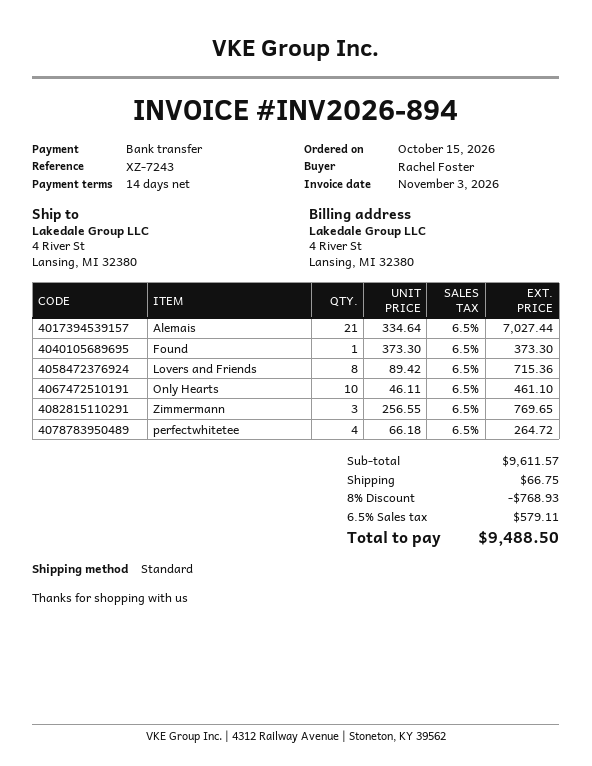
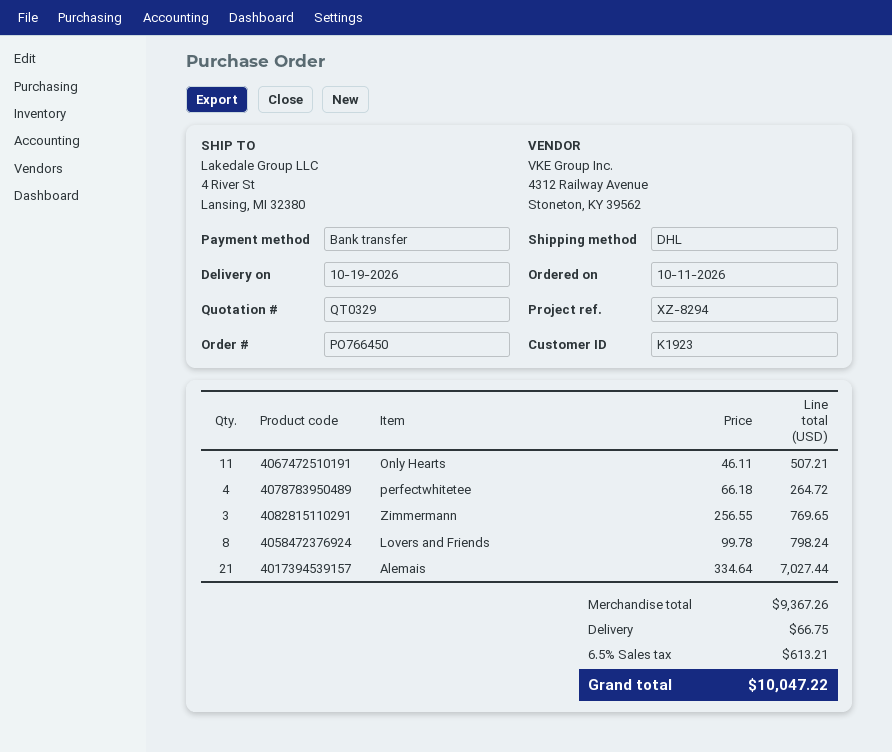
order date: 2026-10-15 -> 2026-10-11
reference: XZ-7243 -> XZ-8294
shipping method: standard -> DHL
Found: 1 x 373.30 = 373.30 -> none
Lovers and Friends: 8 x 89.42 = 715.36 -> 8 x 99.78 = 798.24
Only Hearts: 10 x 46.11 = 461.10 -> 11 x 46.11 = 507.21
subtotal: 9611.57 -> 9367.26
discount: 8% = 768.93 -> none
tax: 6.5% = 579.11 -> 6.5% = 613.21
total: 9488.50 -> 10047.22

